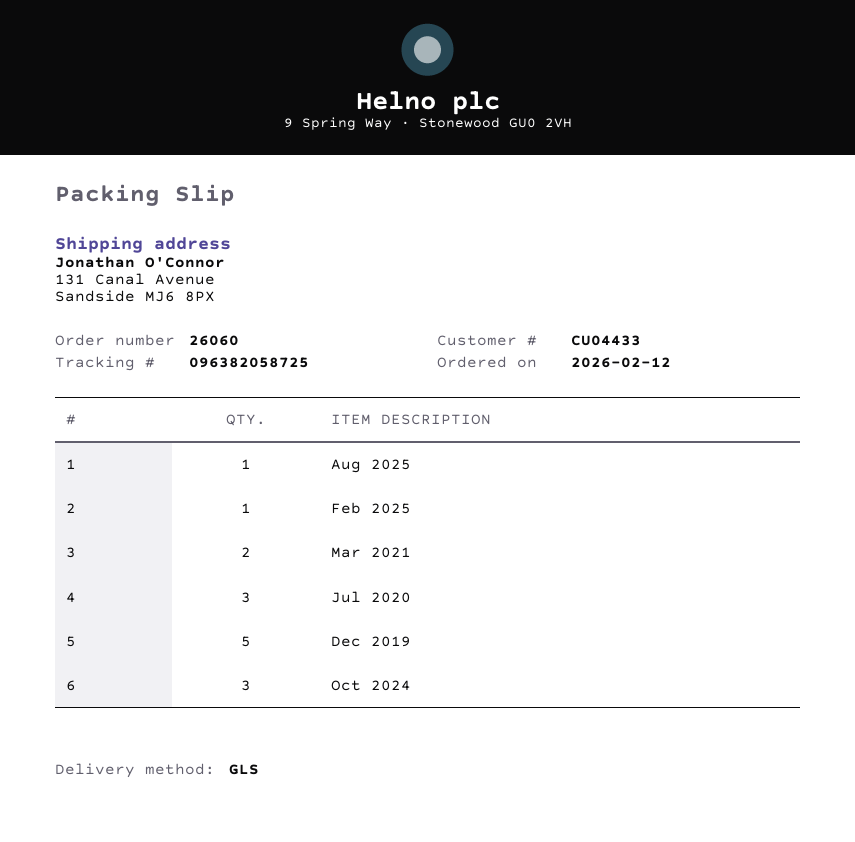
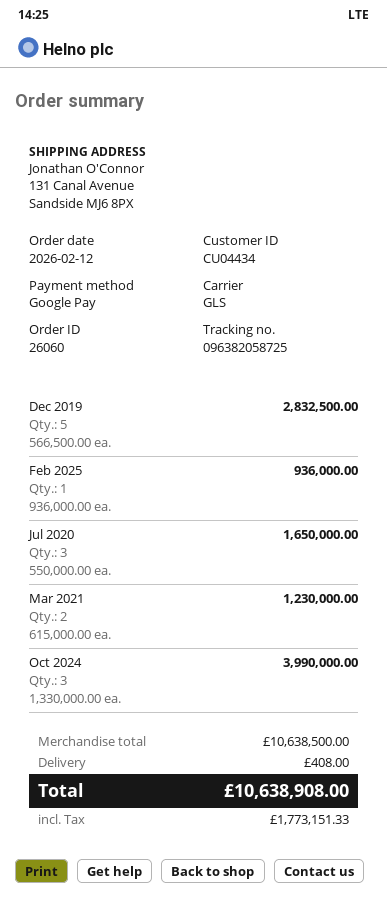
customer number: CU04433 -> CU04434
Aug 2025: 1 -> none

